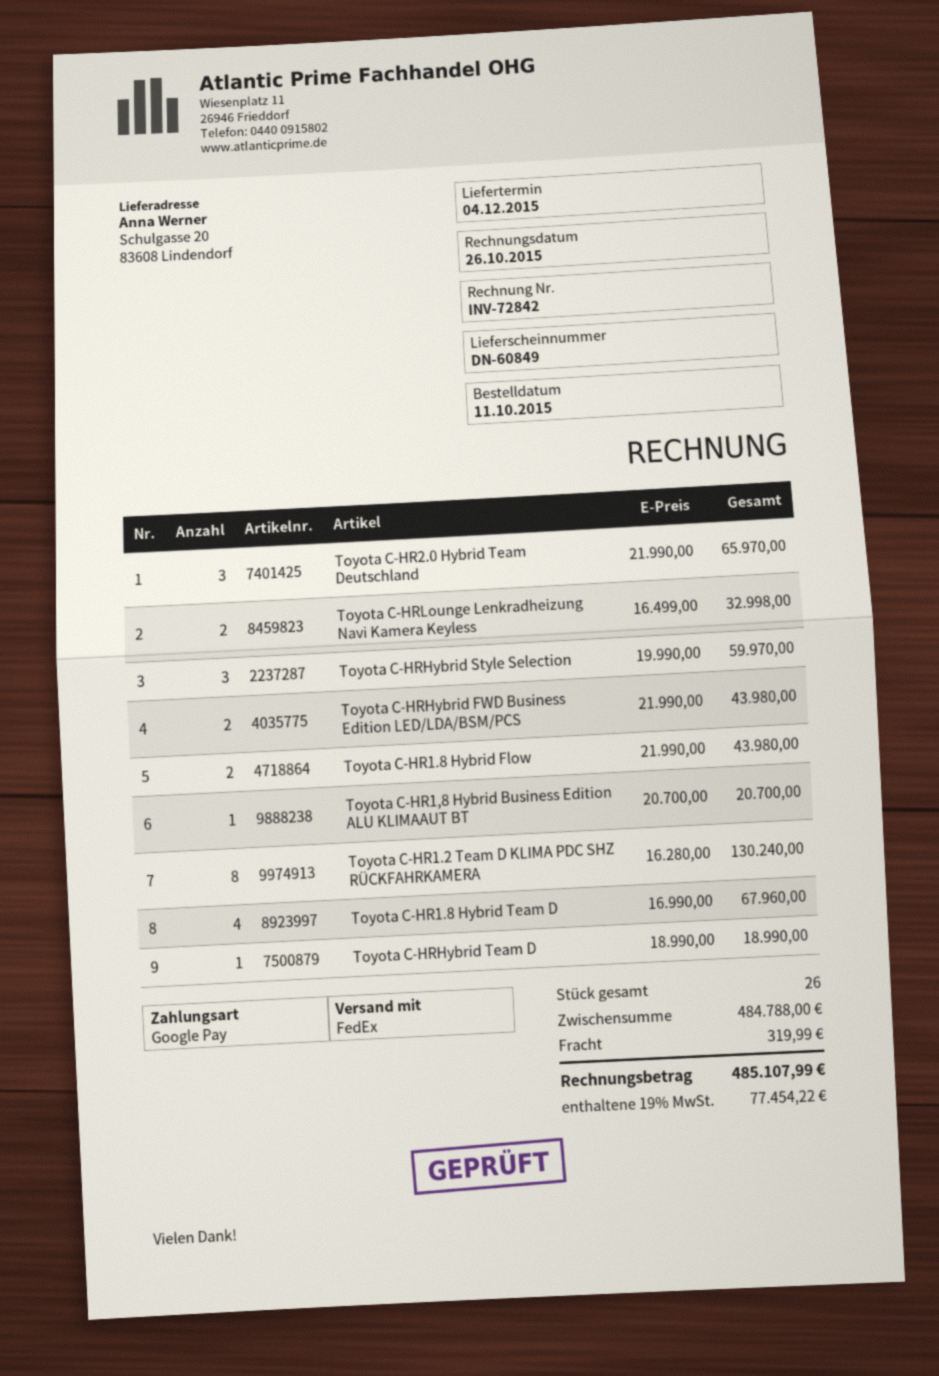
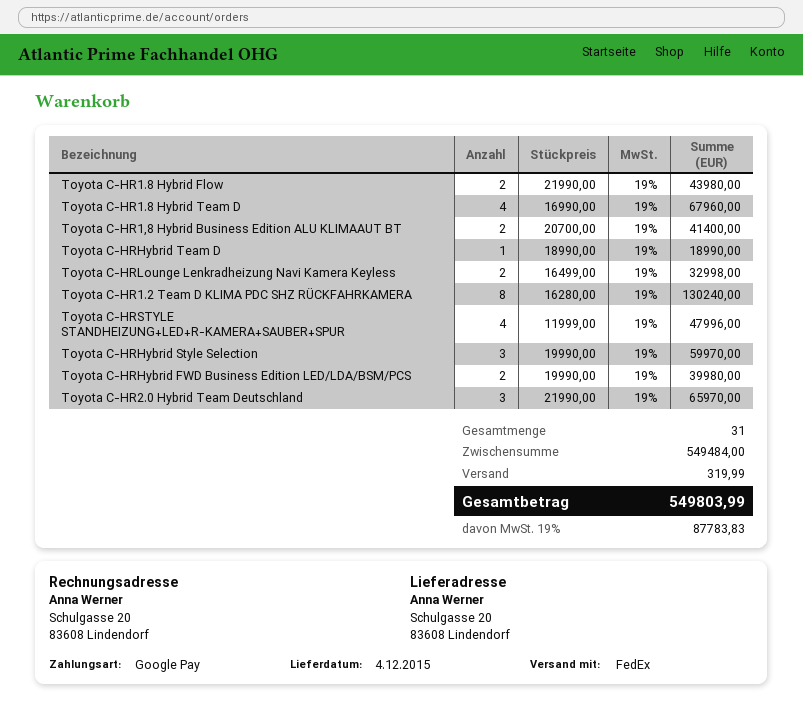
Toyota C-HRHybrid FWD Business Edition LED/LDA/BSM/PCS: 2 x 21990.00 = 43980.00 -> 2 x 19990.00 = 39980.00
Toyota C-HR1,8 Hybrid Business Edition ALU KLIMAAUT BT: 1 x 20700.00 = 20700.00 -> 2 x 20700.00 = 41400.00
Toyota C-HRSTYLE STANDHEIZUNG+LED+R-KAMERA+SAUBER+SPUR: none -> 4 x 11999.00 = 47996.00
total quantity: 26 -> 31
subtotal: 484788.00 -> 549484.00
tax: 19% = 77454.22 -> 19% = 87783.83
total: 485107.99 -> 549803.99

